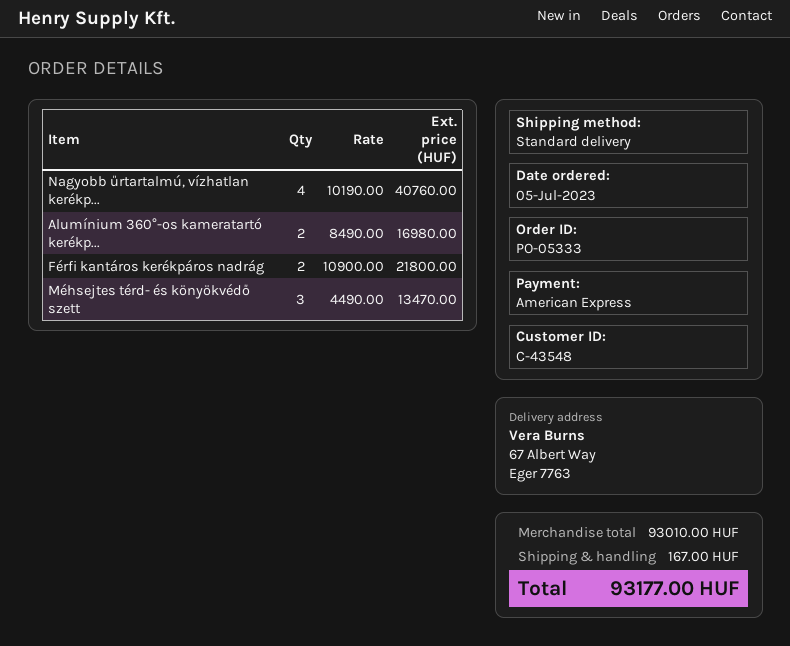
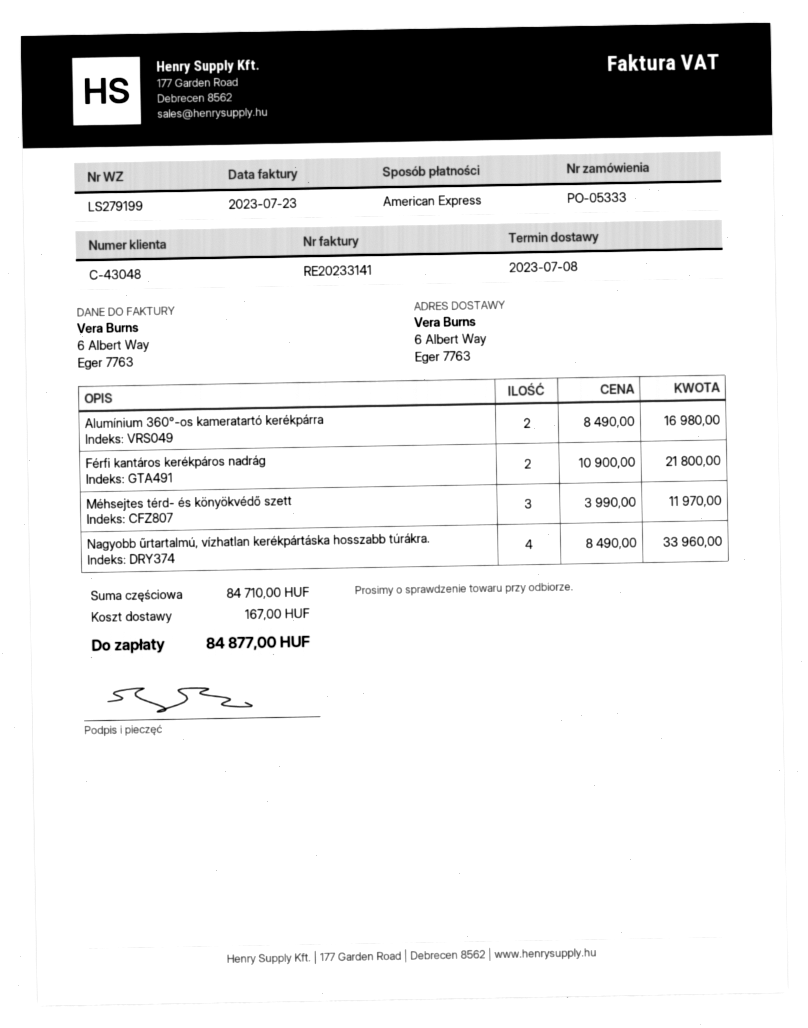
customer number: C-43548 -> C-43048
ship to: 67 Albert Way, Eger 7763 -> 6 Albert Way, Eger 7763
Nagyobb űrtartalmú, vízhatlan kerékp...: 4 x 10190.00 = 40760.00 -> 4 x 8490.00 = 33960.00
Méhsejtes térd- és könyökvédő szett: 3 x 4490.00 = 13470.00 -> 3 x 3990.00 = 11970.00
subtotal: 93010.00 -> 84710.00
total: 93177.00 -> 84877.00

